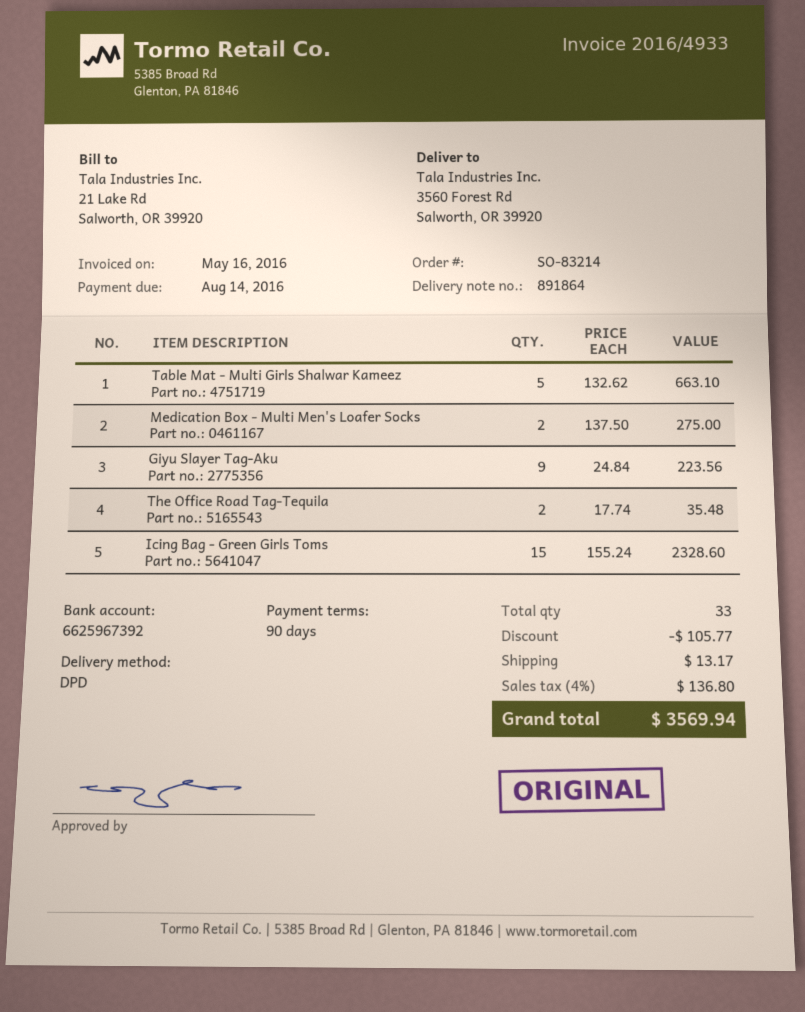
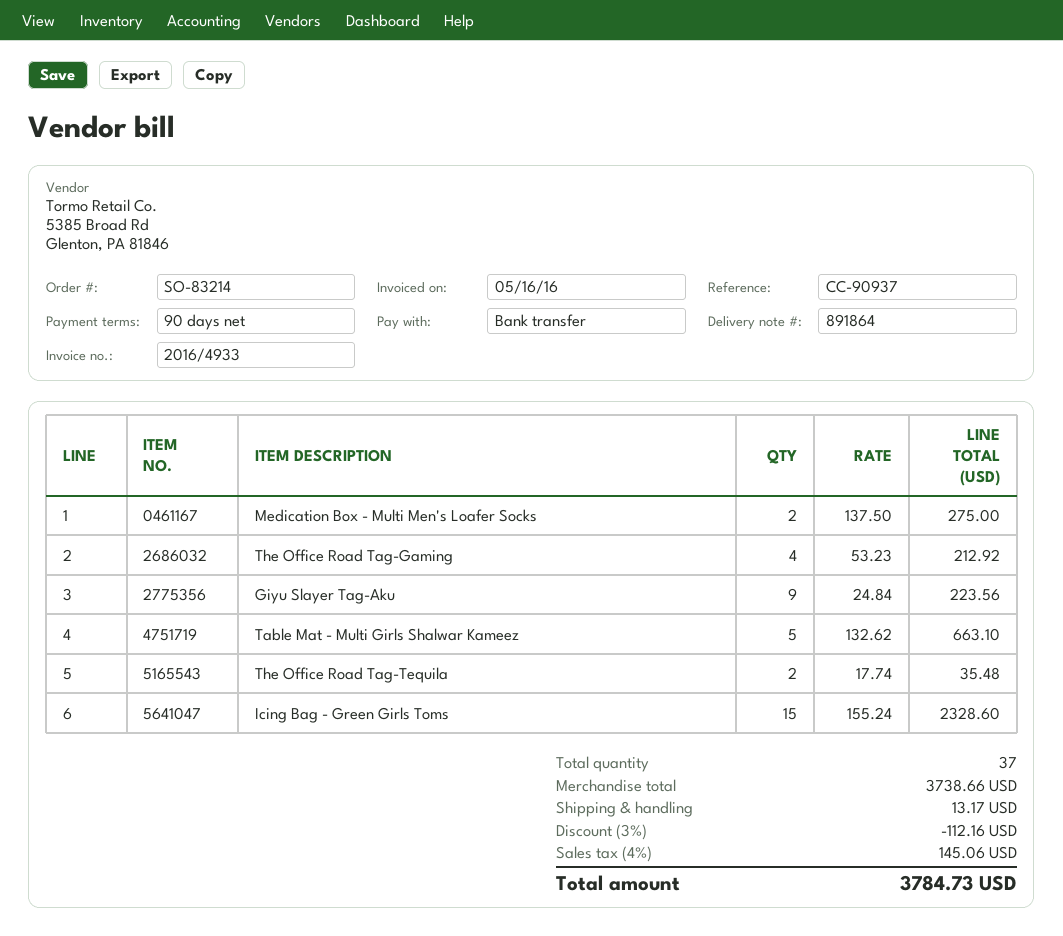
The Office Road Tag-Gaming: none -> 4 x 53.23 = 212.92
total quantity: 33 -> 37
discount: 105.77 -> 112.16
tax: 4% = 136.80 -> 4% = 145.06
total: 3569.94 -> 3784.73

